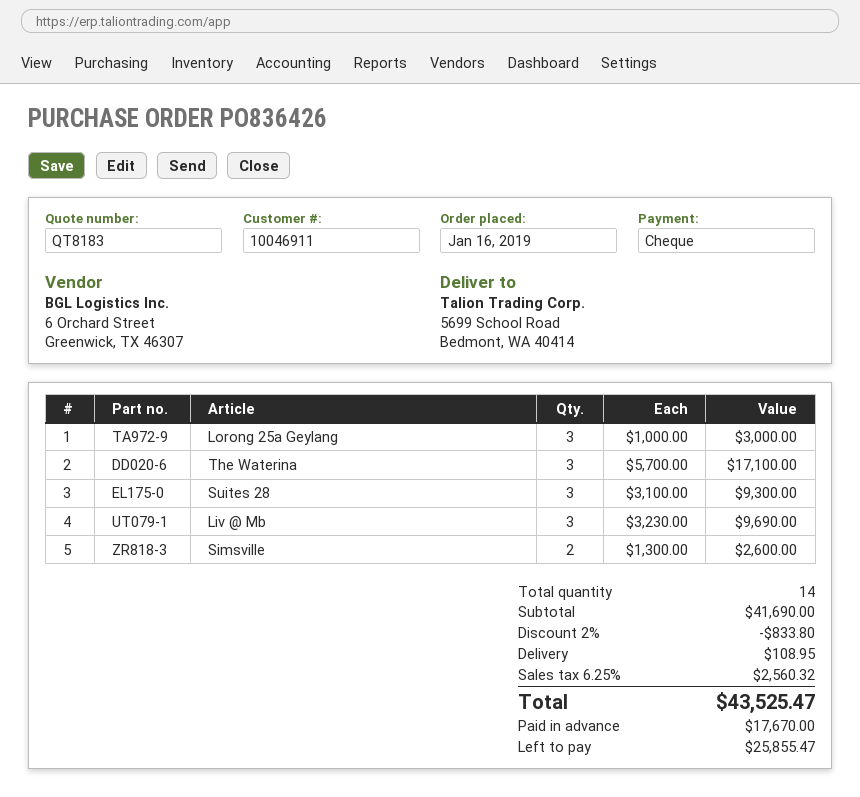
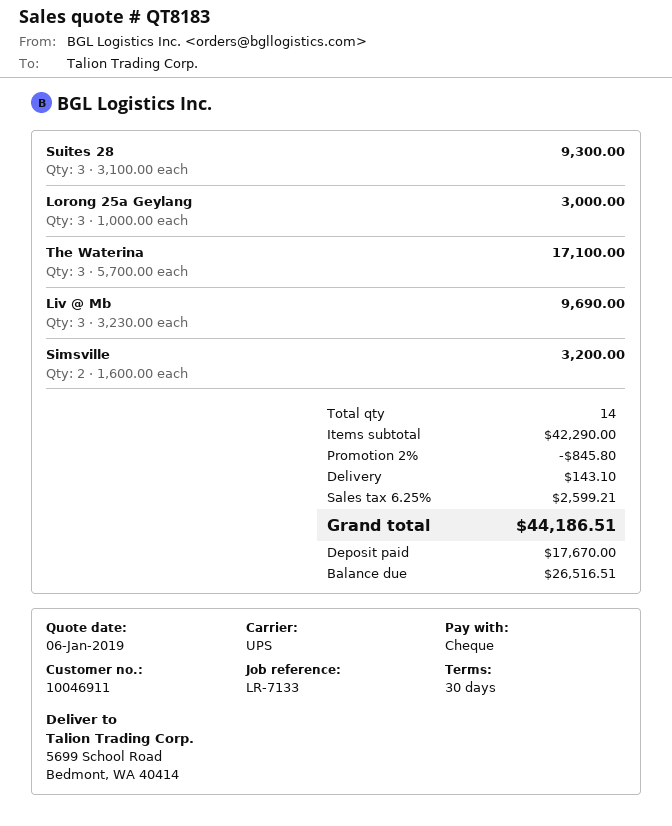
Simsville: 2 x 1300.00 = 2600.00 -> 2 x 1600.00 = 3200.00
subtotal: 41690.00 -> 42290.00
discount: 2% = 833.80 -> 2% = 845.80
shipping: 108.95 -> 143.10
tax: 6.25% = 2560.32 -> 6.25% = 2599.21
total: 43525.47 -> 44186.51
balance: 25855.47 -> 26516.51

